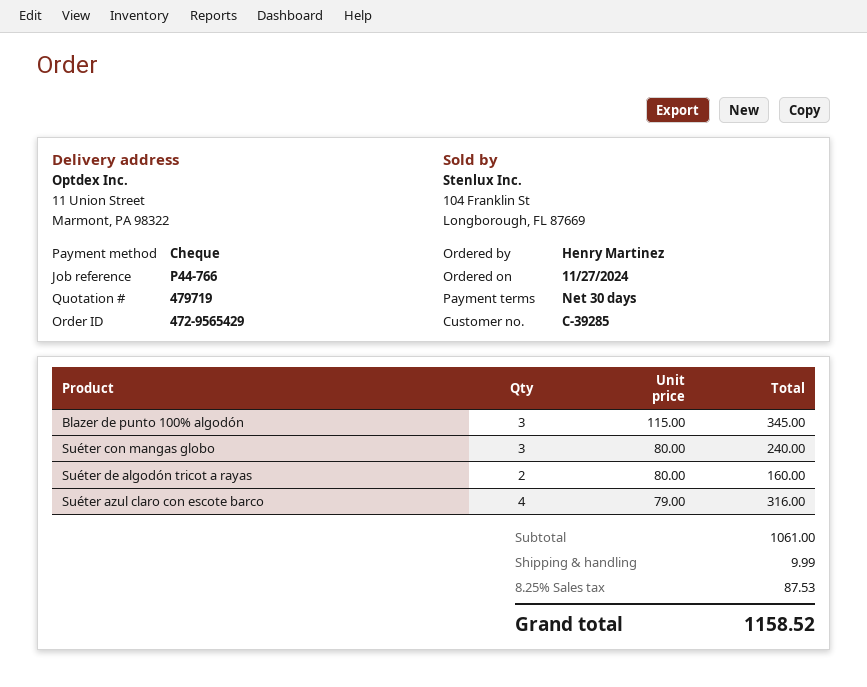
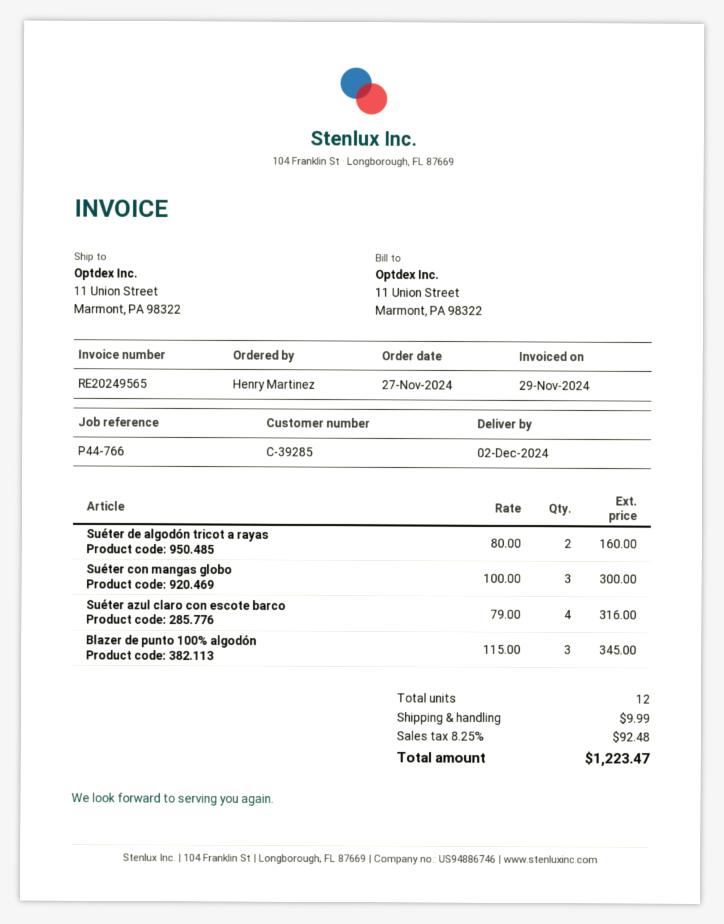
Suéter con mangas globo: 3 x 80.00 = 240.00 -> 3 x 100.00 = 300.00
tax: 8.25% = 87.53 -> 8.25% = 92.48
total: 1158.52 -> 1223.47

